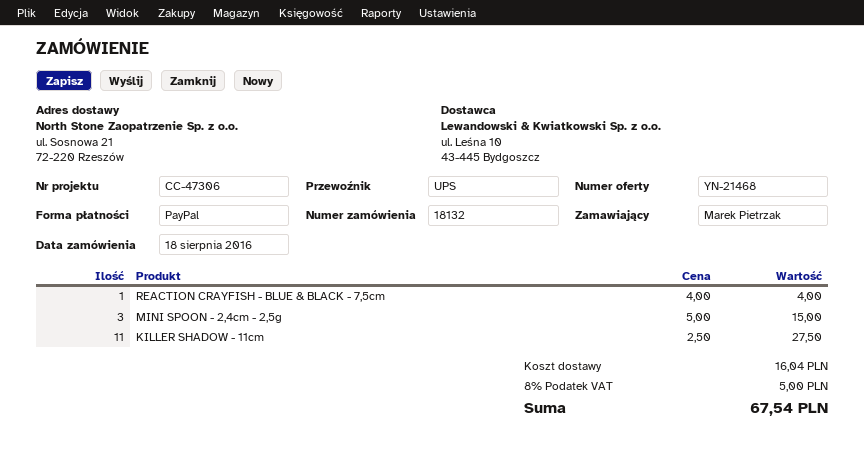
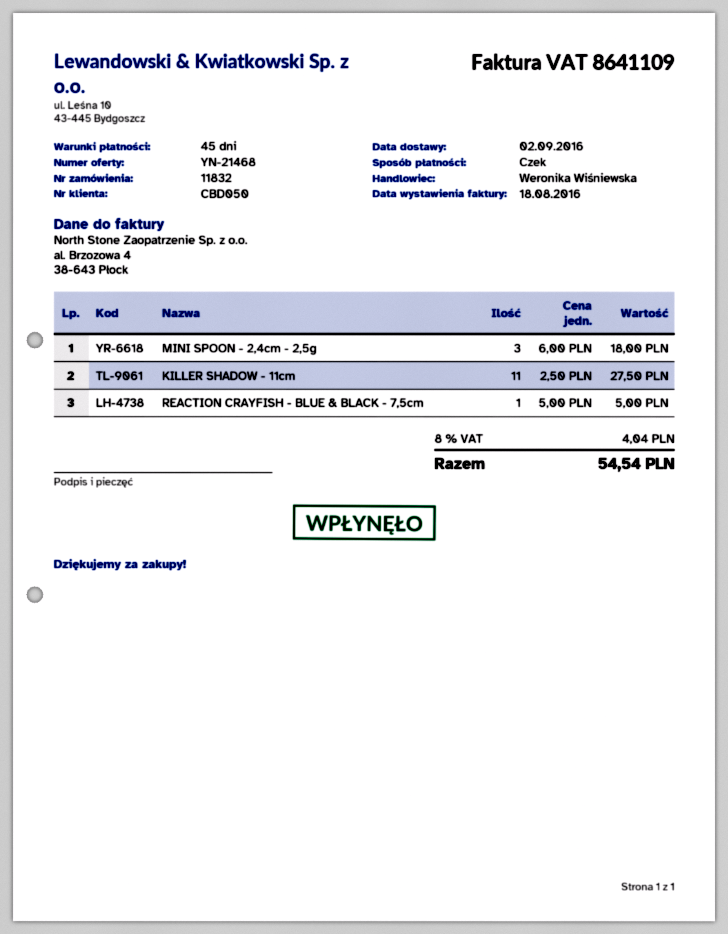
order number: 18132 -> 11832
payment method: PayPal -> cheque
REACTION CRAYFISH - BLUE & BLACK - 7,5cm: 1 x 4.00 = 4.00 -> 1 x 5.00 = 5.00
MINI SPOON - 2,4cm - 2,5g: 3 x 5.00 = 15.00 -> 3 x 6.00 = 18.00
shipping: 16.04 -> none
tax: 8% = 5.00 -> 8% = 4.04
total: 67.54 -> 54.54

